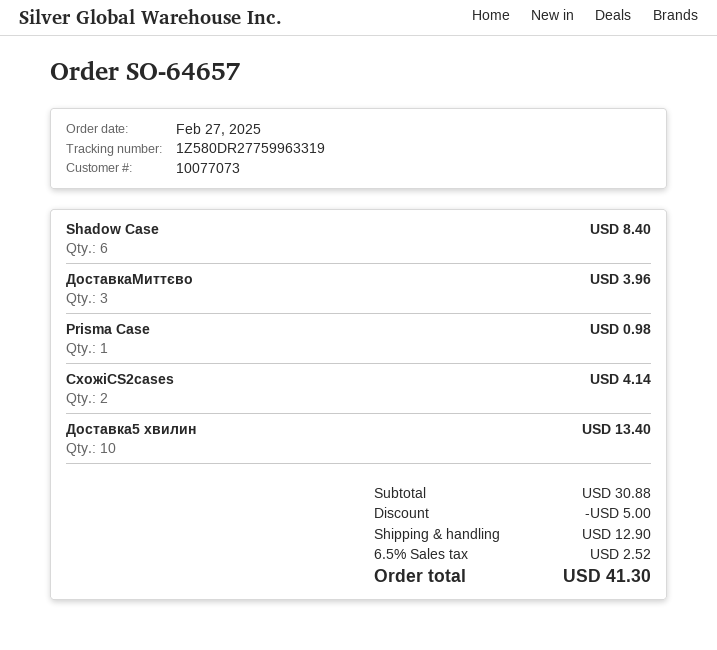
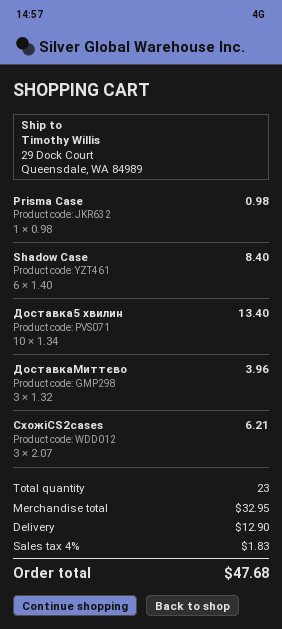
СхожіCS2cases: 2 for 4.14 -> 3 for 6.21
subtotal: 30.88 -> 32.95
discount: 5.00 -> none
tax: 6.5% = 2.52 -> 4% = 1.83
total: 41.30 -> 47.68

